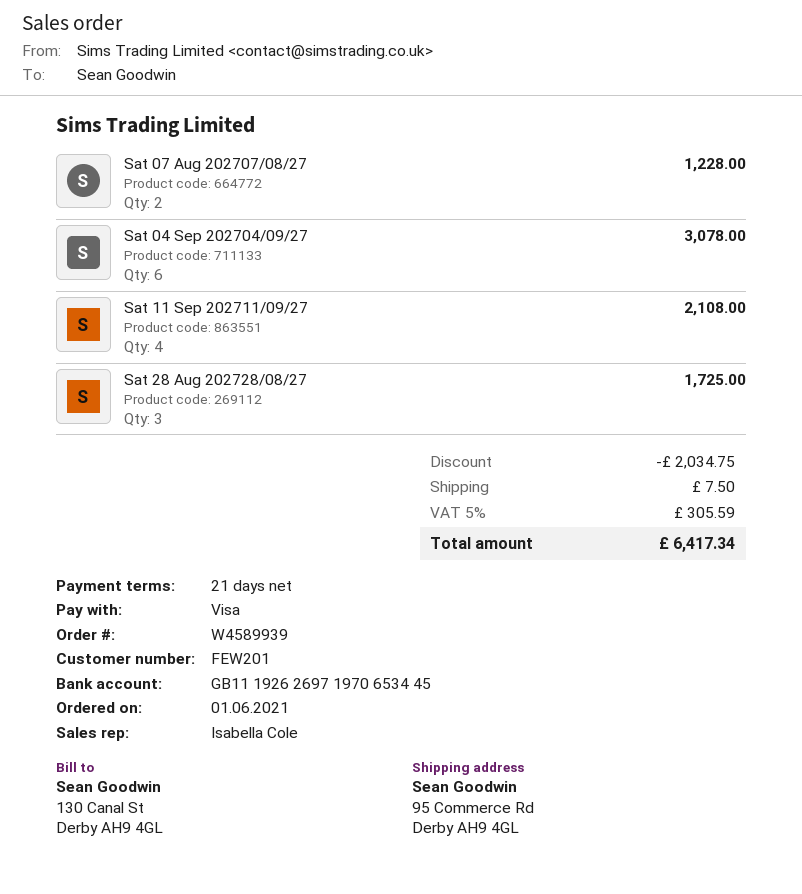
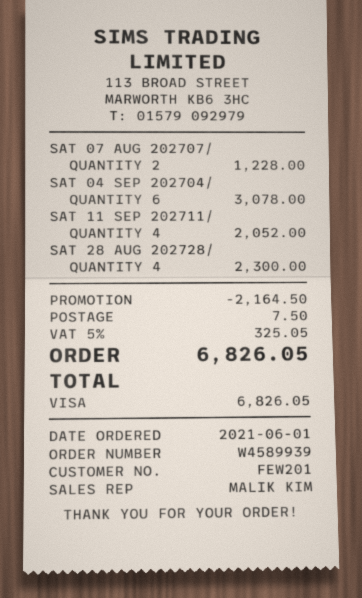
sales rep: Isabella Cole -> MALIK KIM
Sat 11 Sep 202711/09/27: 4 for 2108.00 -> 4 for 2052.00
Sat 28 Aug 202728/08/27: 3 for 1725.00 -> 4 for 2300.00
discount: 2034.75 -> 2164.50
tax: 5% = 305.59 -> 5% = 325.05
total: 6417.34 -> 6826.05

